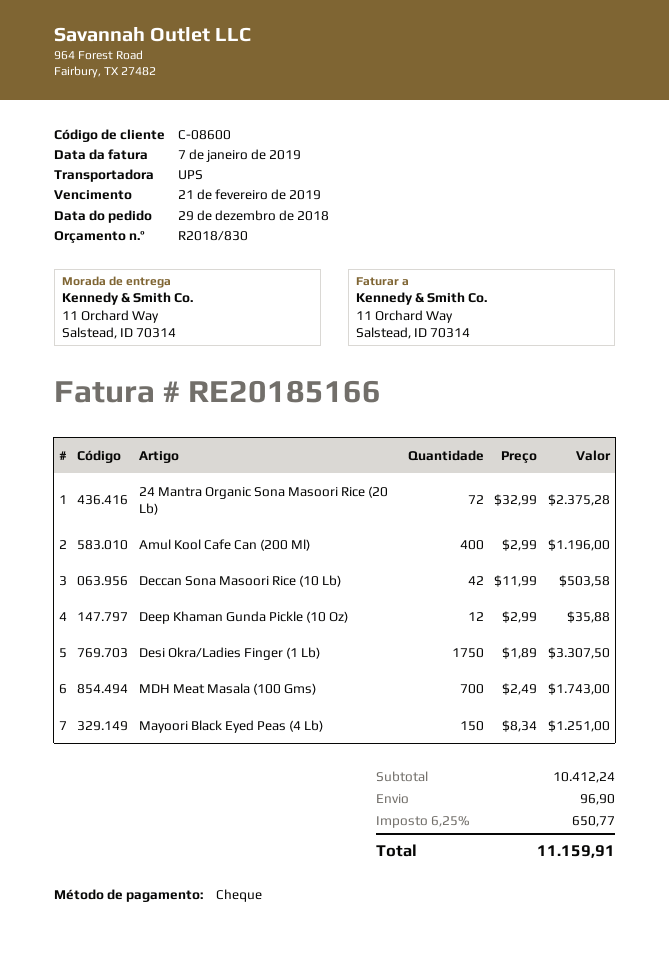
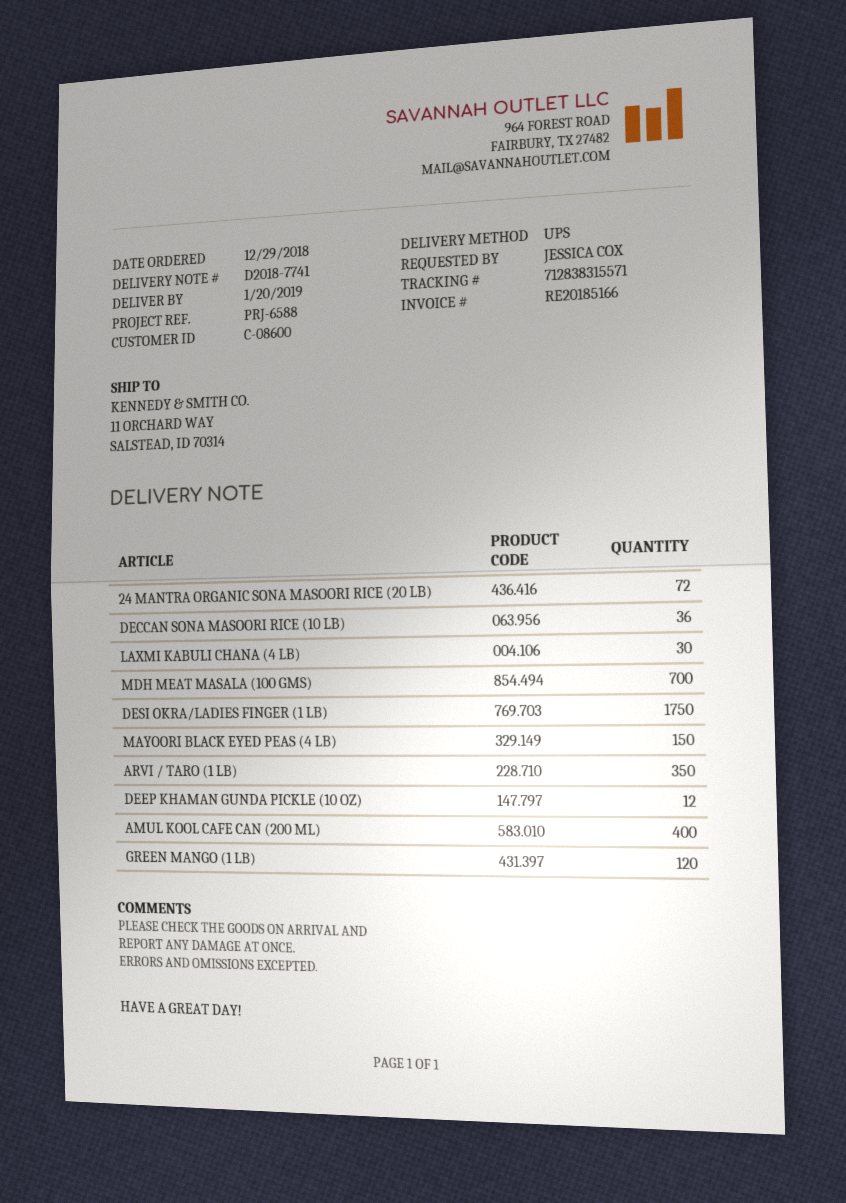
Deccan Sona Masoori Rice (10 Lb): 42 -> 36
LAXMI KABULI CHANA (4 LB): none -> 30
ARVI / TARO (1 LB): none -> 350
GREEN MANGO (1 LB): none -> 120

